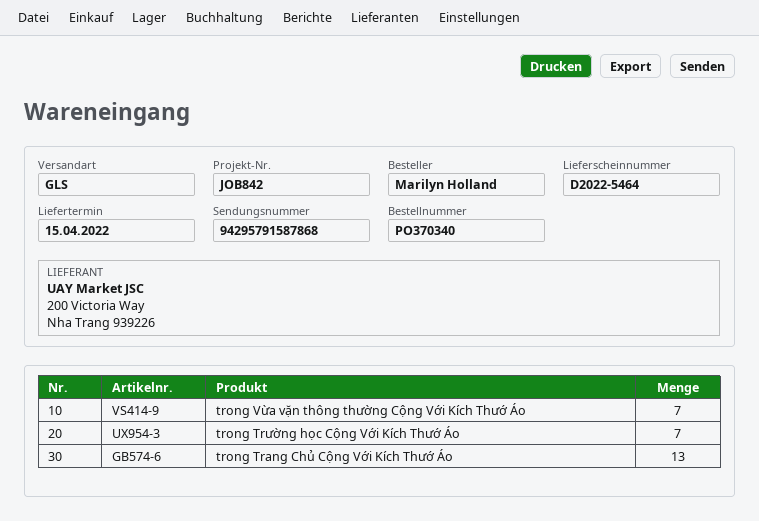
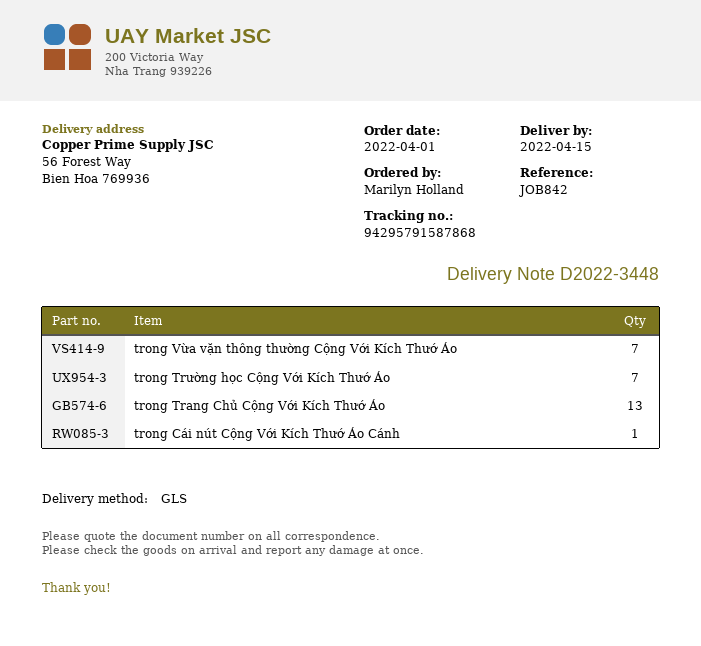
delivery note number: D2022-5464 -> D2022-3448
trong Cái nút Cộng Với Kích Thướ Áo Cánh: none -> 1

